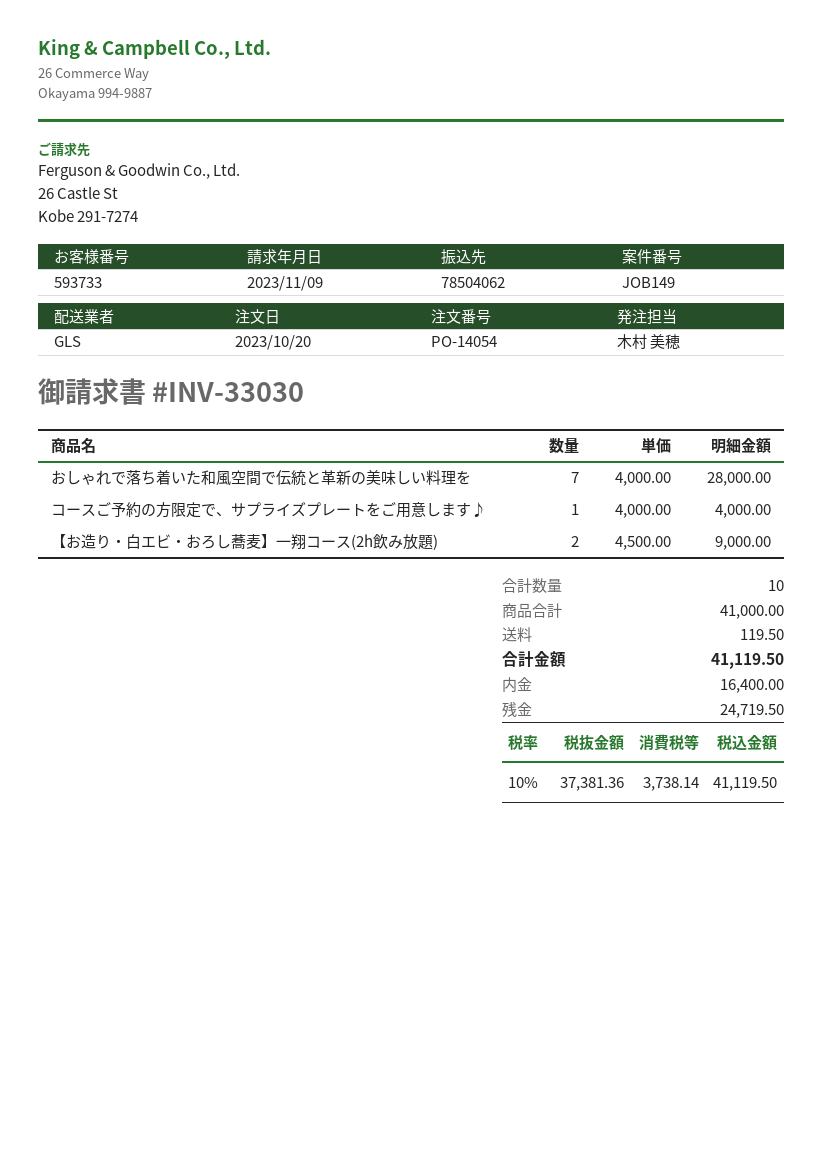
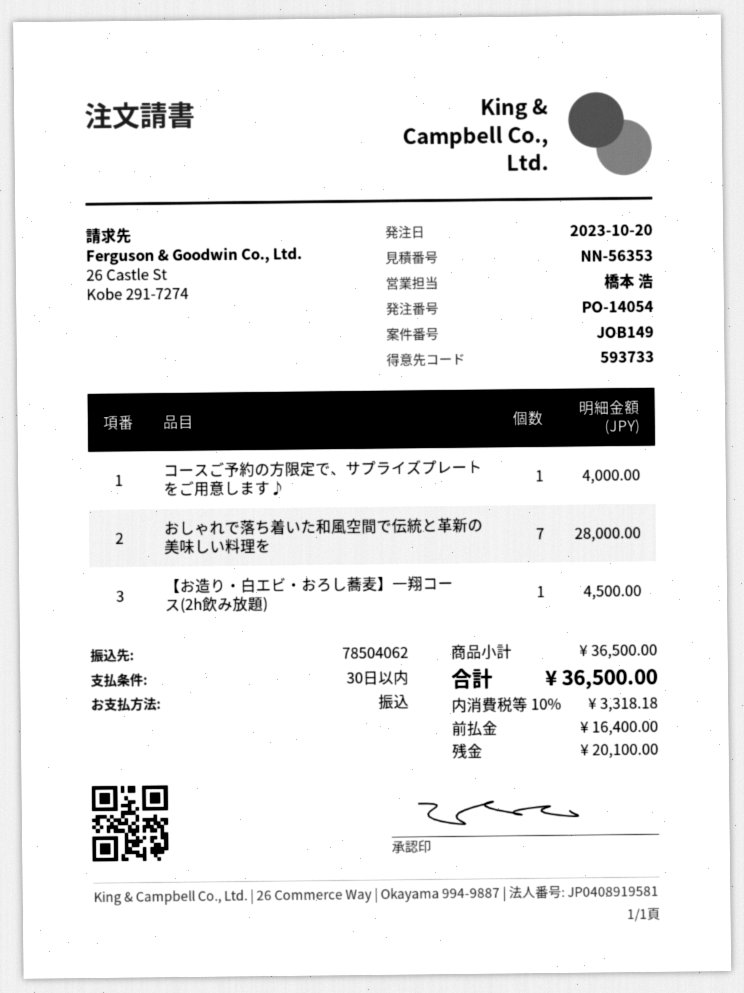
【お造り・白エビ・おろし蕎麦】一翔コース(2h飲み放題): 2 for 9000.00 -> 1 for 4500.00
subtotal: 41000.00 -> 36500.00
shipping: 119.50 -> none
tax: 10% = 3738.14 -> 10% = 3318.18
total: 41119.50 -> 36500.00
balance: 24719.50 -> 20100.00

